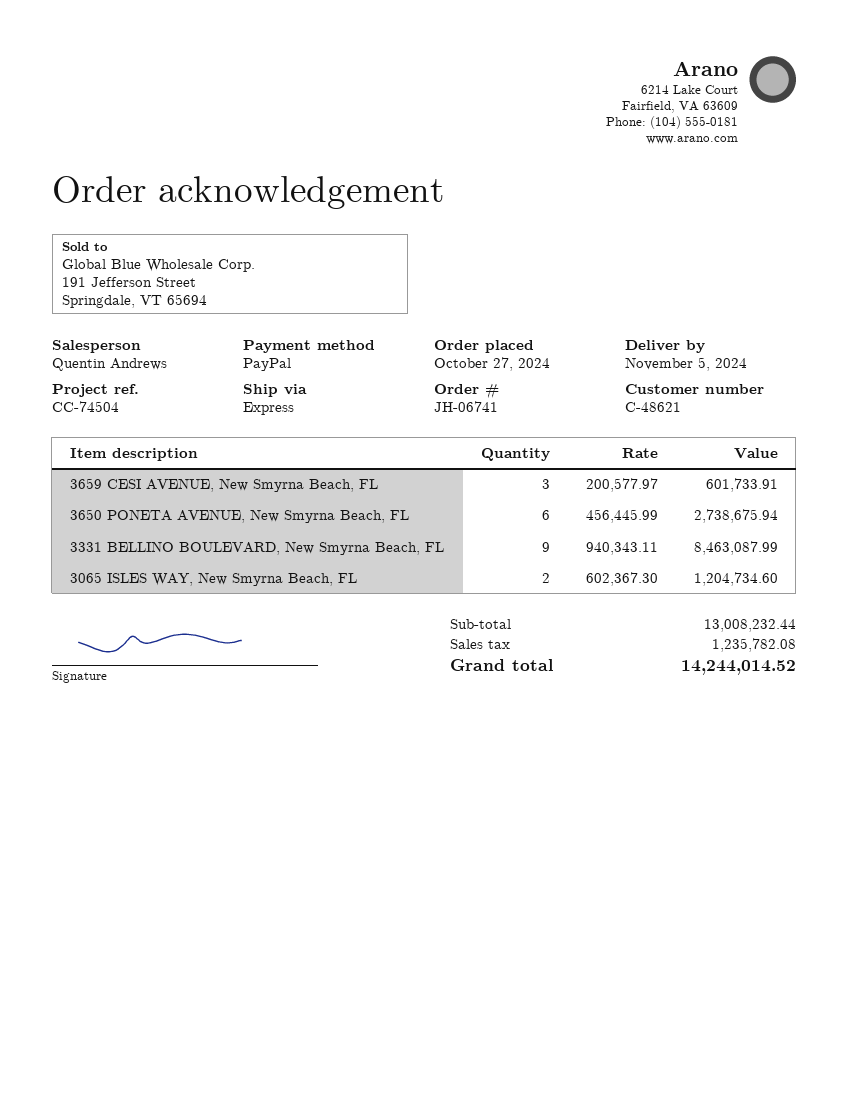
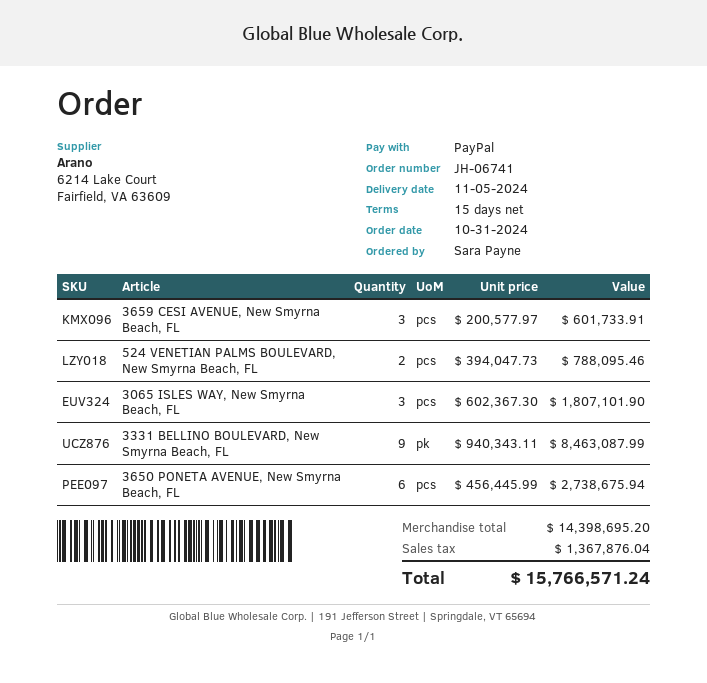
order date: 2024-10-27 -> 2024-10-31
3065 ISLES WAY, New Smyrna Beach, FL: 2 x 602367.30 = 1204734.60 -> 3 x 602367.30 = 1807101.90
524 VENETIAN PALMS BOULEVARD, New Smyrna Beach, FL: none -> 2 x 394047.73 = 788095.46
subtotal: 13008232.44 -> 14398695.20
tax: 1235782.08 -> 1367876.04
total: 14244014.52 -> 15766571.24

